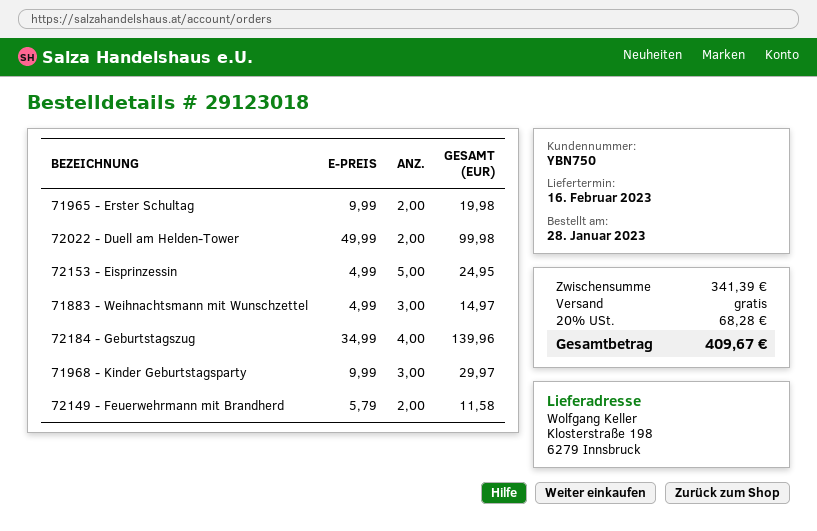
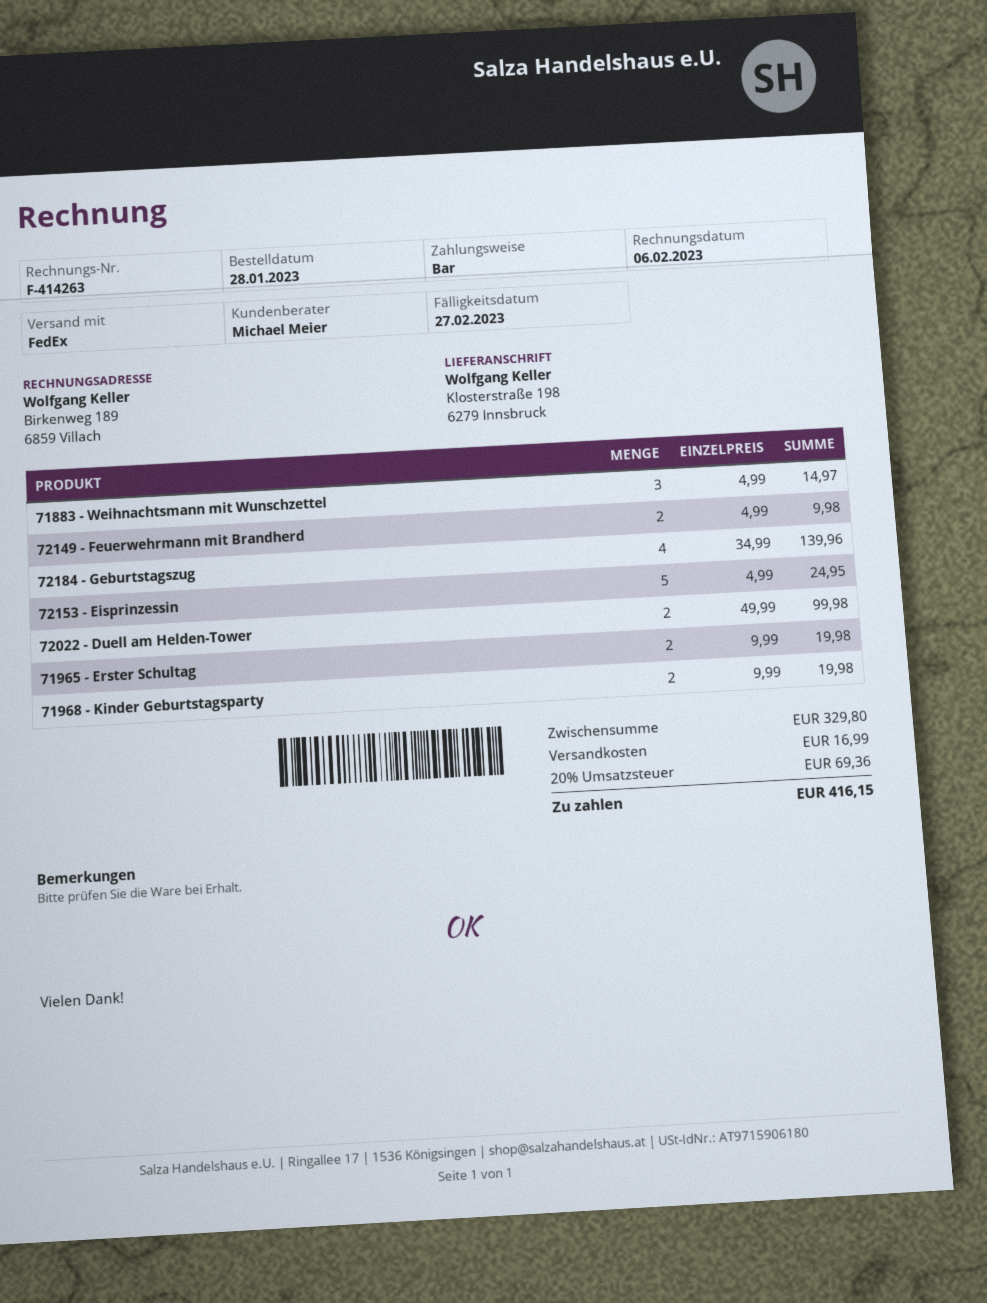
71968 - Kinder Geburtstagsparty: 3 x 9.99 = 29.97 -> 2 x 9.99 = 19.98
72149 - Feuerwehrmann mit Brandherd: 2 x 5.79 = 11.58 -> 2 x 4.99 = 9.98
subtotal: 341.39 -> 329.80
shipping: 0.00 -> 16.99
tax: 20% = 68.28 -> 20% = 69.36
total: 409.67 -> 416.15

